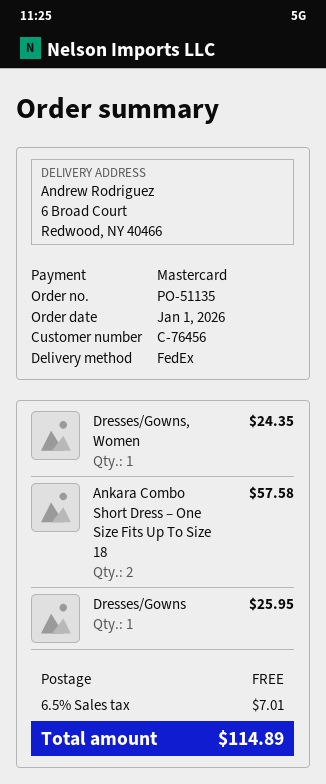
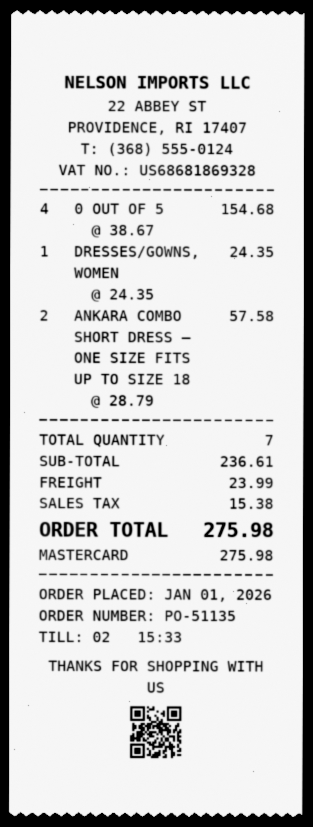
Dresses/Gowns: 1 for 25.95 -> none
0 OUT OF 5: none -> 4 for 154.68
shipping: 0.00 -> 23.99
tax: 7.01 -> 15.38
total: 114.89 -> 275.98

